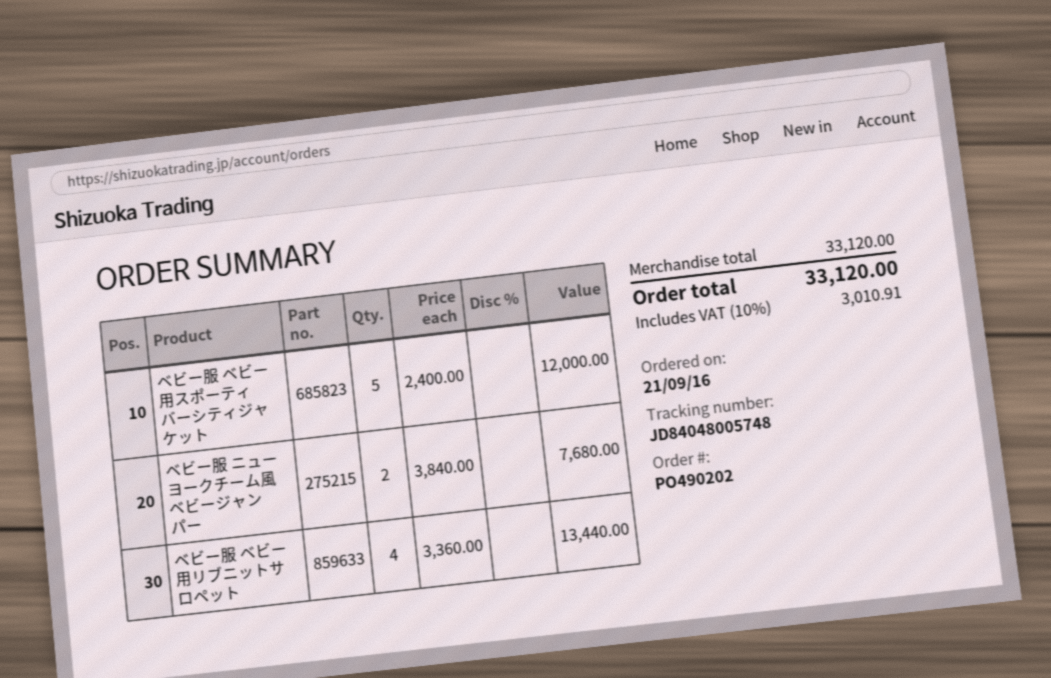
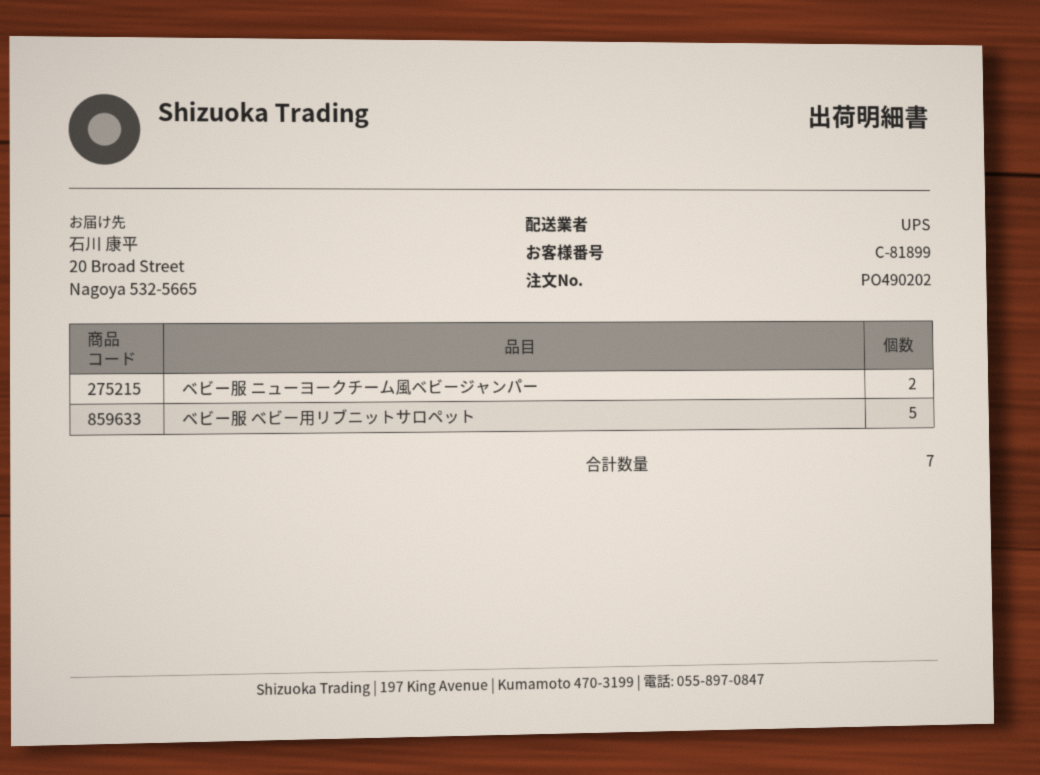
ベビー服 ベビー用スポーティバーシティジャケット: 5 -> none
ベビー服 ベビー用リブニットサロペット: 4 -> 5

